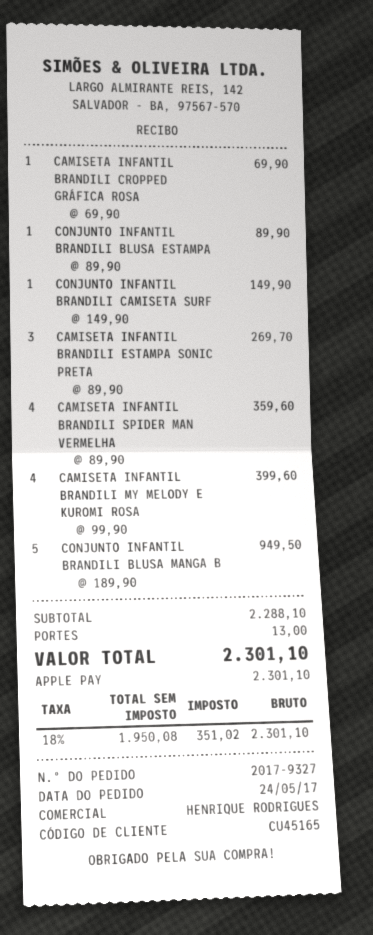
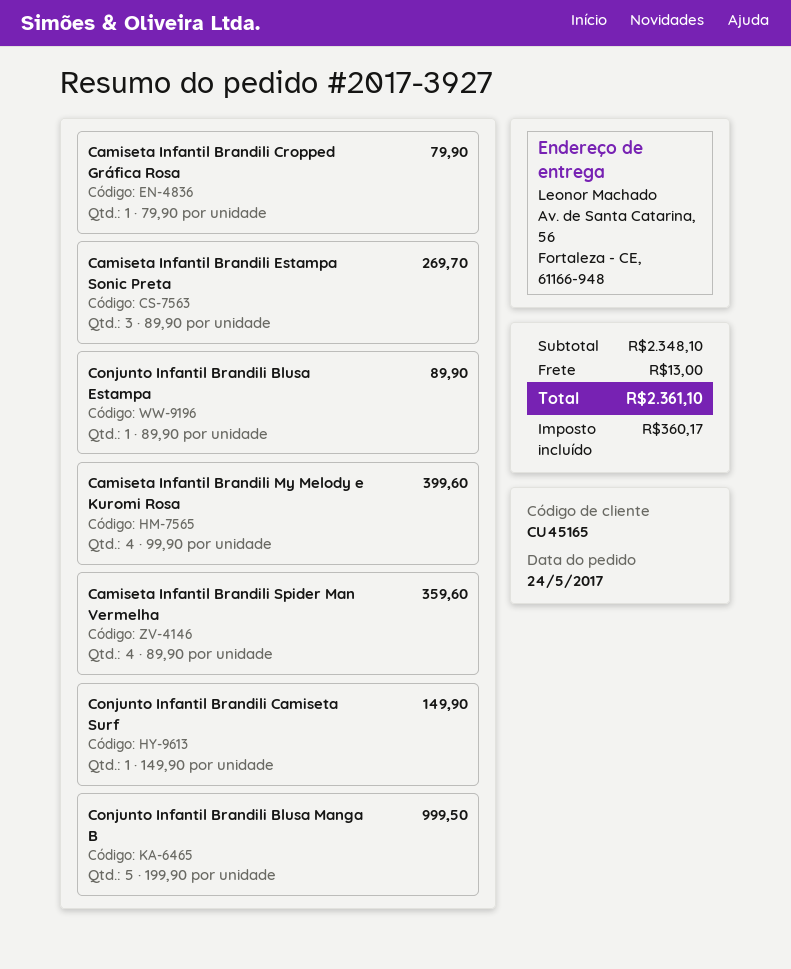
order number: 2017-9327 -> 2017-3927
CAMISETA INFANTIL BRANDILI CROPPED GRÁFICA ROSA: 1 x 69.90 = 69.90 -> 1 x 79.90 = 79.90
CONJUNTO INFANTIL BRANDILI BLUSA MANGA B: 5 x 189.90 = 949.50 -> 5 x 199.90 = 999.50
subtotal: 2288.10 -> 2348.10
tax: 351.02 -> 360.17
total: 2301.10 -> 2361.10

